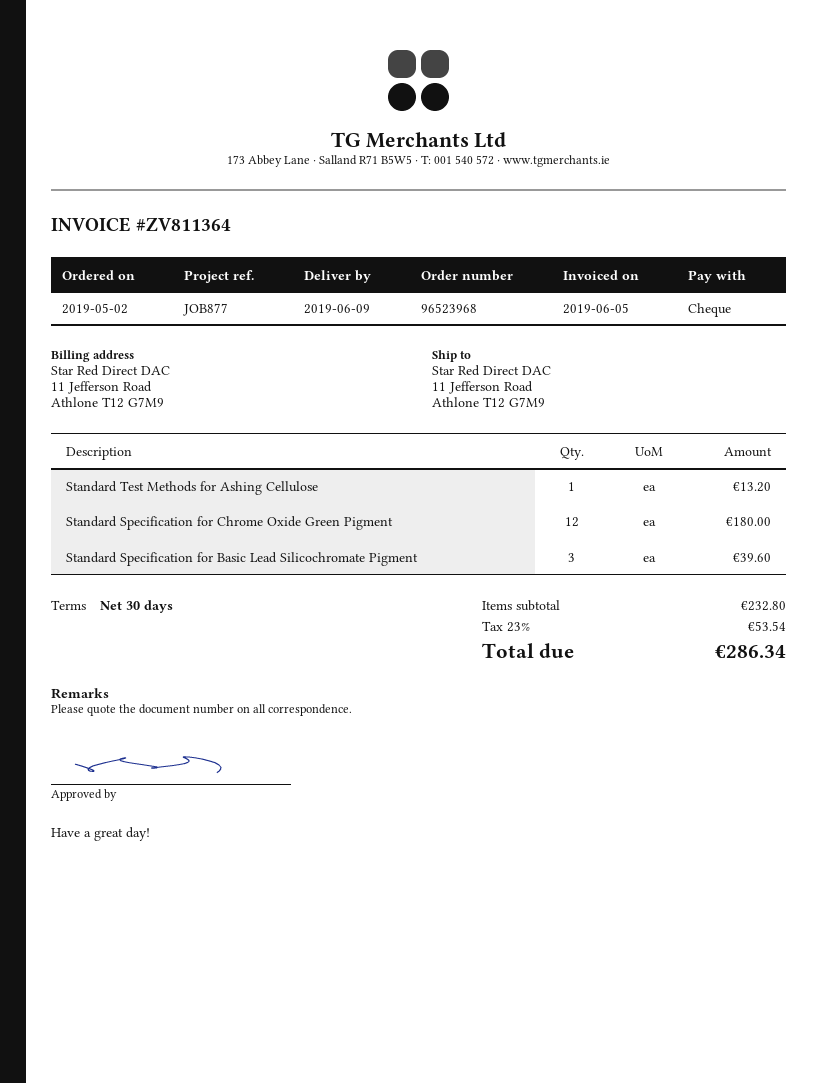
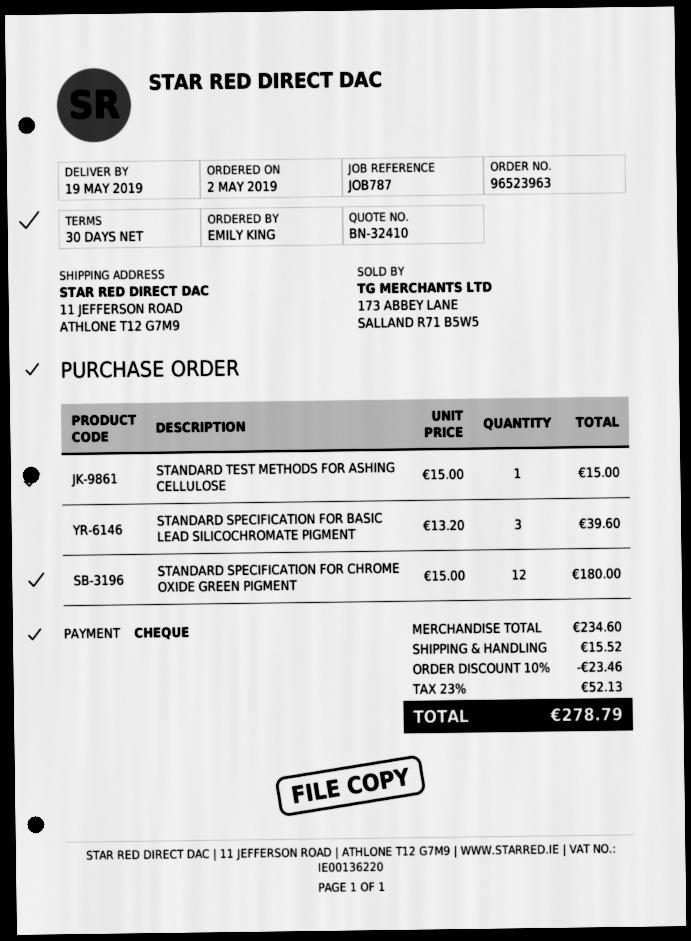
order number: 96523968 -> 96523963
delivery date: 2019-06-09 -> 2019-05-19
reference: JOB877 -> JOB787
Standard Test Methods for Ashing Cellulose: 1 for 13.20 -> 1 for 15.00
subtotal: 232.80 -> 234.60
discount: none -> 10% = 23.46
shipping: none -> 15.52
tax: 23% = 53.54 -> 23% = 52.13
total: 286.34 -> 278.79

